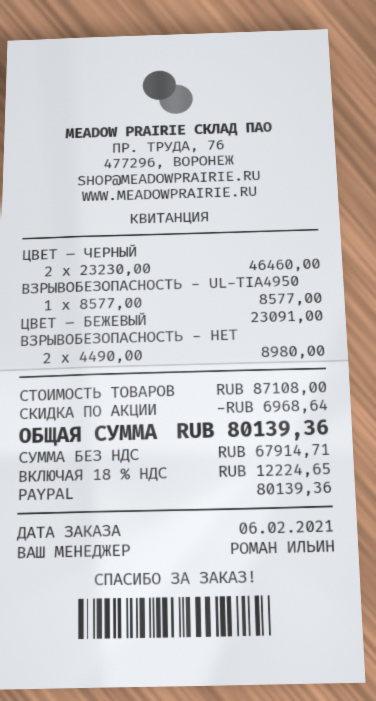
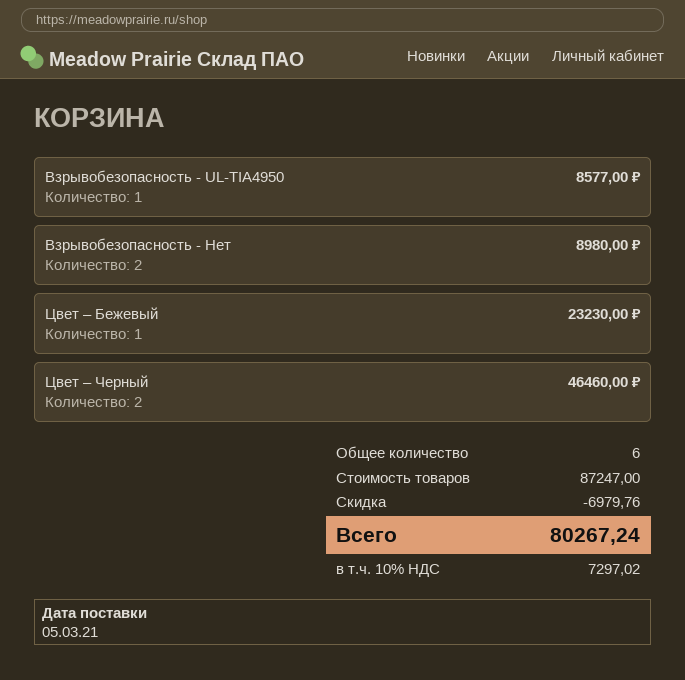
ЦВЕТ – БЕЖЕВЫЙ: 1 for 23091.00 -> 1 for 23230.00
subtotal: 87108.00 -> 87247.00
discount: 6968.64 -> 6979.76
tax: 18% = 12224.65 -> 10% = 7297.02
total: 80139.36 -> 80267.24

